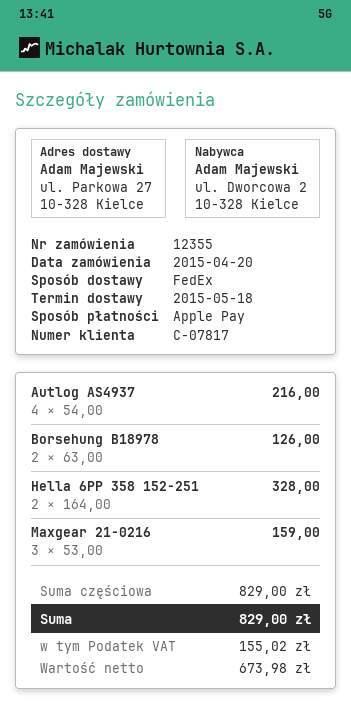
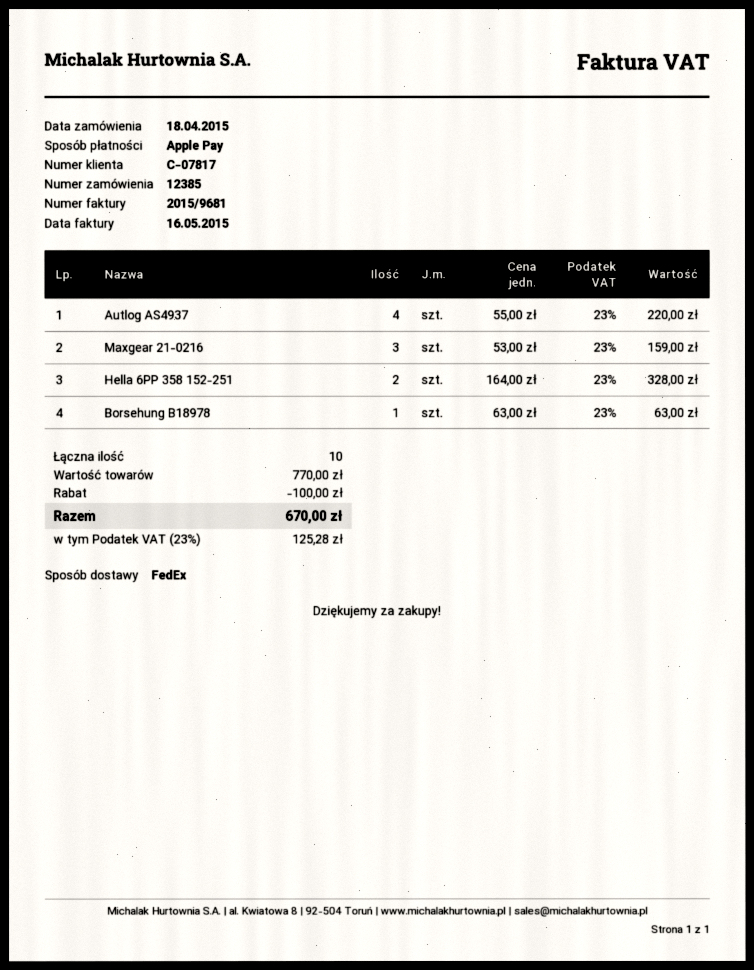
order number: 12355 -> 12385
order date: 2015-04-20 -> 2015-04-18
Autlog AS4937: 4 x 54.00 = 216.00 -> 4 x 55.00 = 220.00
Borsehung B18978: 2 x 63.00 = 126.00 -> 1 x 63.00 = 63.00
subtotal: 829.00 -> 770.00
discount: none -> 100.00
tax: 155.02 -> 125.28
total: 829.00 -> 670.00

